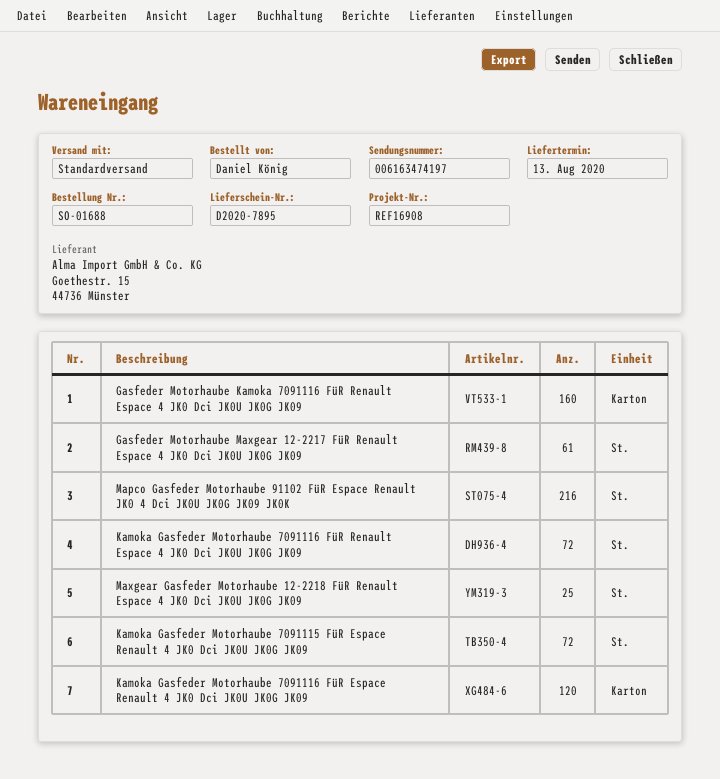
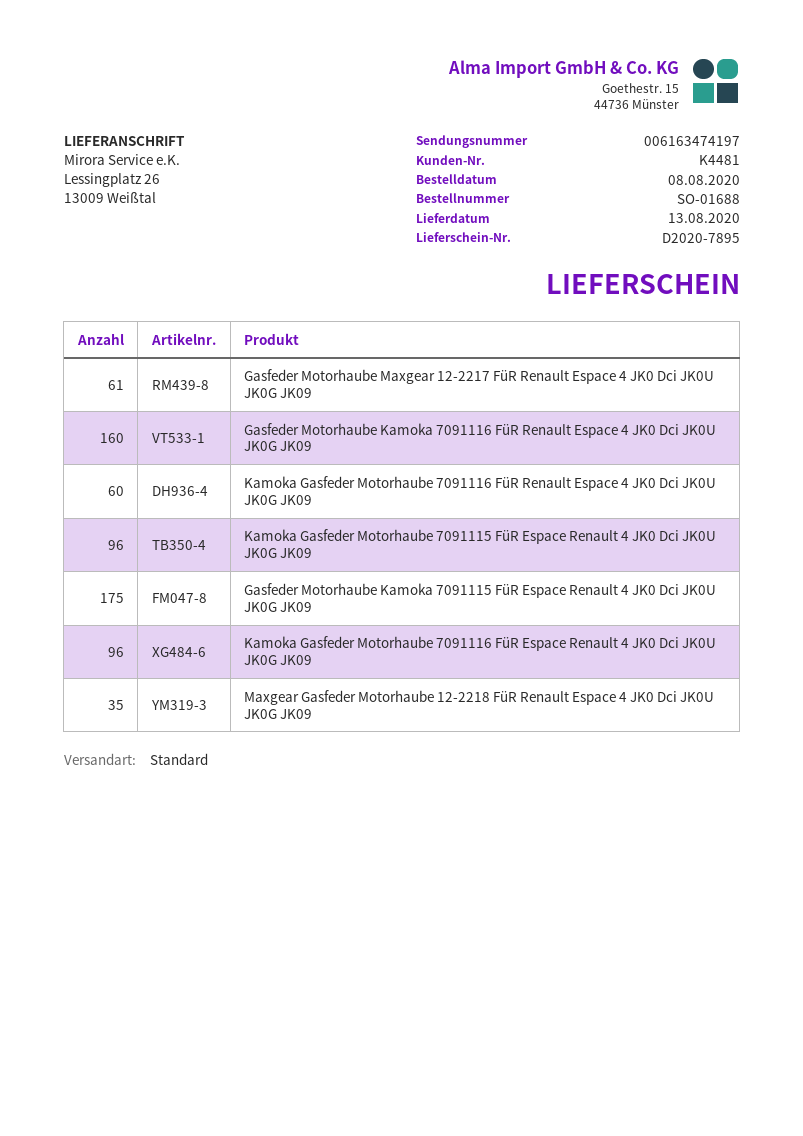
Mapco Gasfeder Motorhaube 91102 FüR Espace Renault JK0 4 Dci JK0U JK0G JK09 JK0K: 216 -> none
Kamoka Gasfeder Motorhaube 7091116 FüR Renault Espace 4 JK0 Dci JK0U JK0G JK09: 72 -> 60
Maxgear Gasfeder Motorhaube 12-2218 FüR Renault Espace 4 JK0 Dci JK0U JK0G JK09: 25 -> 35
Kamoka Gasfeder Motorhaube 7091115 FüR Espace Renault 4 JK0 Dci JK0U JK0G JK09: 72 -> 96
Kamoka Gasfeder Motorhaube 7091116 FüR Espace Renault 4 JK0 Dci JK0U JK0G JK09: 120 -> 96
Gasfeder Motorhaube Kamoka 7091115 FüR Espace Renault 4 JK0 Dci JK0U JK0G JK09: none -> 175

